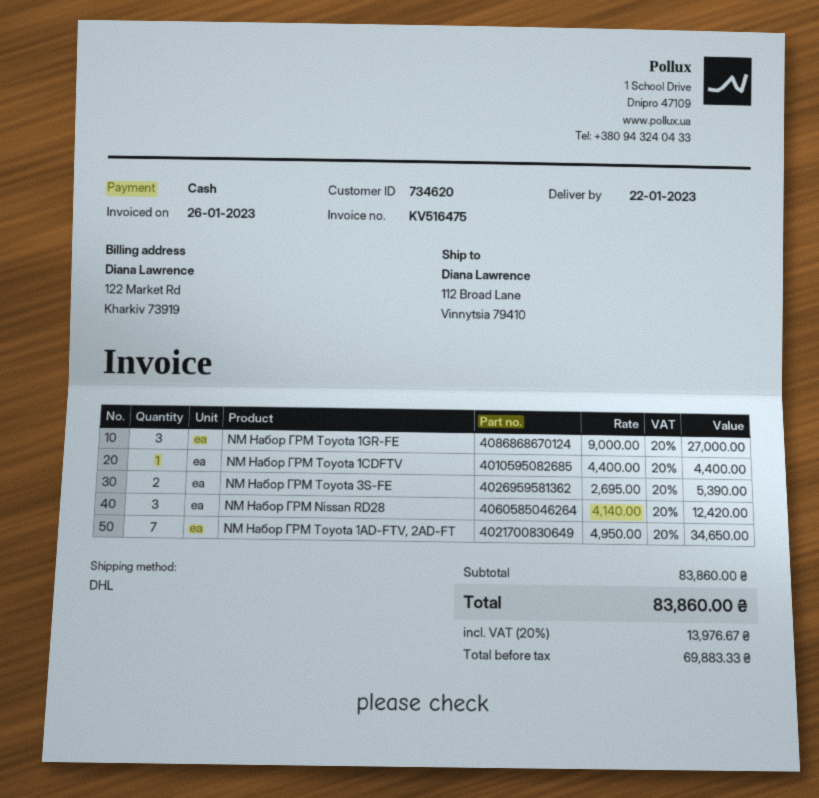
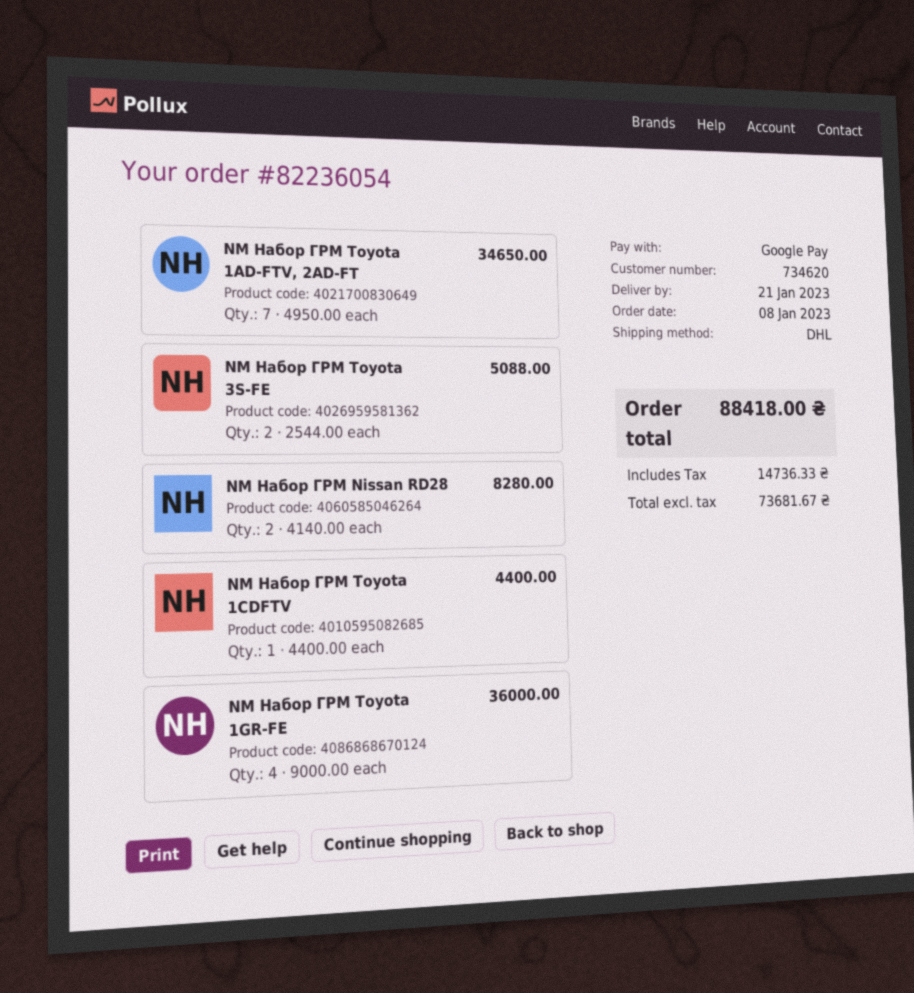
delivery date: 2023-01-22 -> 2023-01-21
payment method: cash -> Google Pay
NM Набор ГРМ Toyota 1GR-FE: 3 x 9000.00 = 27000.00 -> 4 x 9000.00 = 36000.00
NM Набор ГРМ Toyota 3S-FE: 2 x 2695.00 = 5390.00 -> 2 x 2544.00 = 5088.00
NM Набор ГРМ Nissan RD28: 3 x 4140.00 = 12420.00 -> 2 x 4140.00 = 8280.00
net: 69883.33 -> 73681.67
tax: 13976.67 -> 14736.33
total: 83860.00 -> 88418.00

